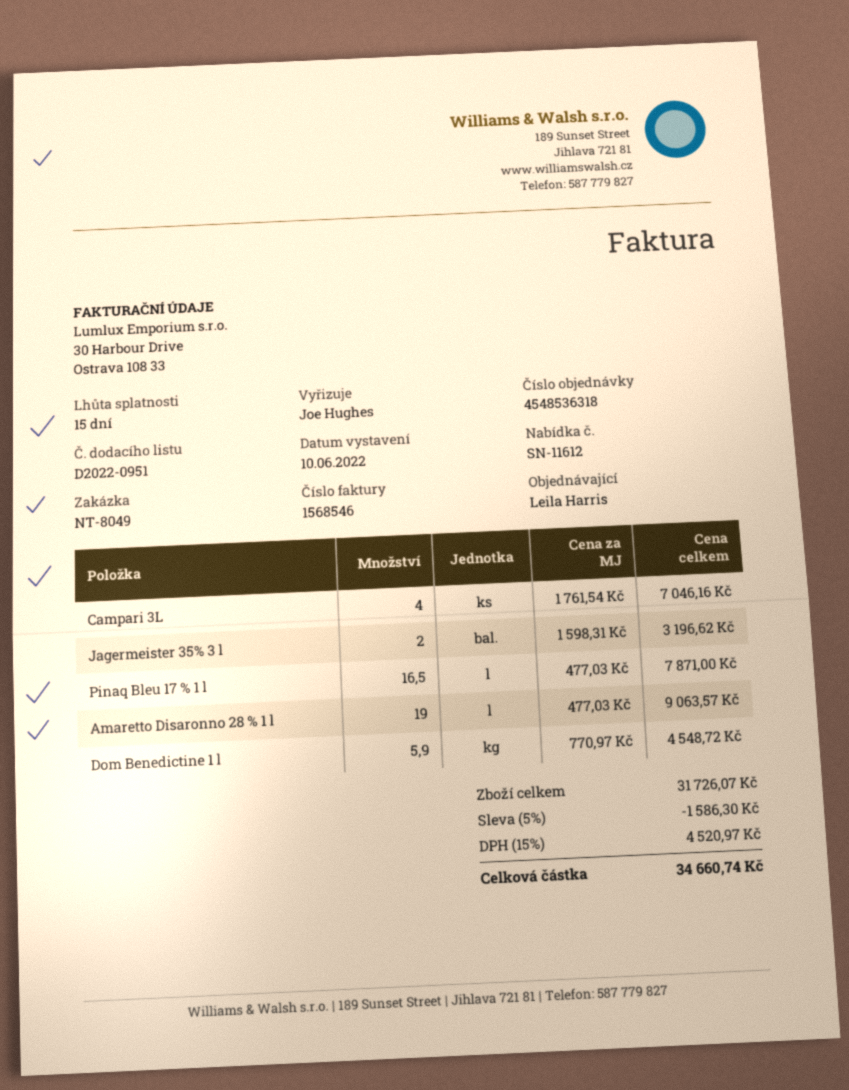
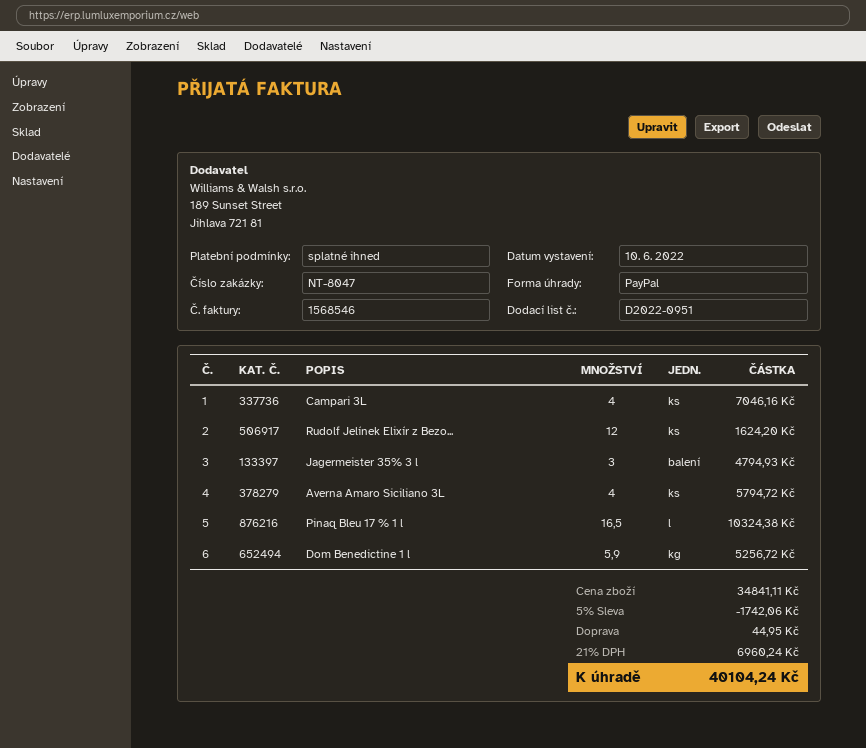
payment terms: 15 days -> on receipt
reference: NT-8049 -> NT-8047
Jagermeister 35% 3 l: 2 for 3196.62 -> 3 for 4794.93
Pinaq Bleu 17 % 1 l: 16.5 for 7871.00 -> 16.5 for 10324.38
Amaretto Disaronno 28 % 1 l: 19 for 9063.57 -> none
Dom Benedictine 1 l: 5.9 for 4548.72 -> 5.9 for 5256.72
Rudolf Jelínek Elixír z Bezo...: none -> 12 for 1624.20
Averna Amaro Siciliano 3L: none -> 4 for 5794.72
subtotal: 31726.07 -> 34841.11
discount: 5% = 1586.30 -> 5% = 1742.06
shipping: none -> 44.95
tax: 15% = 4520.97 -> 21% = 6960.24
total: 34660.74 -> 40104.24

